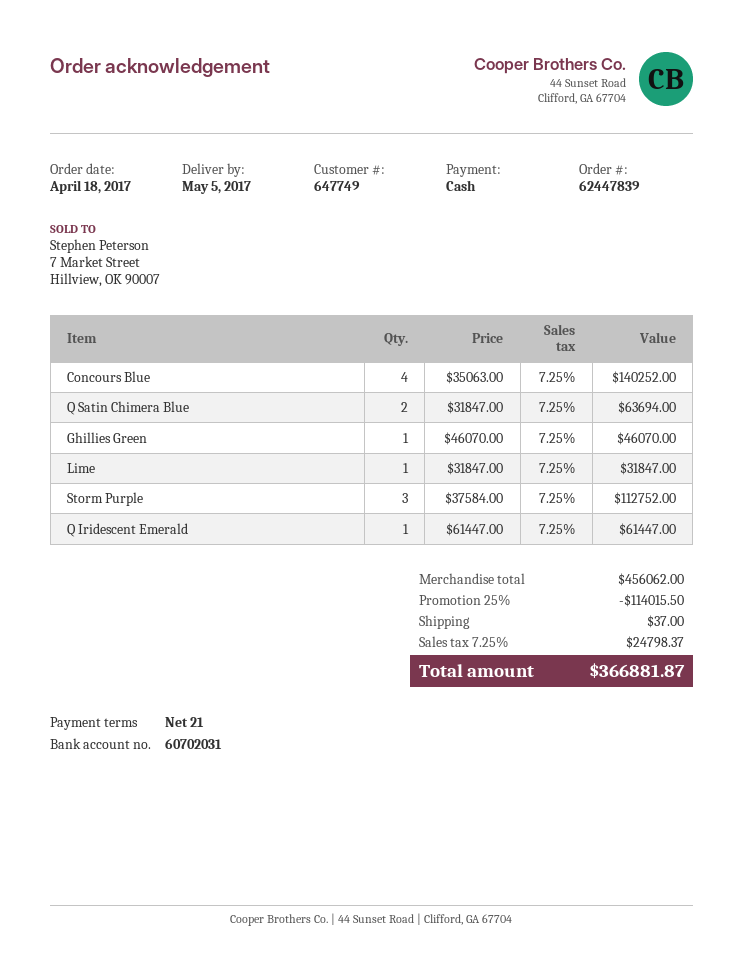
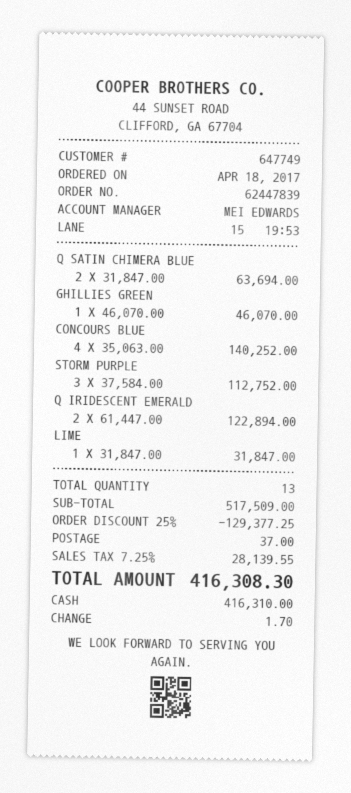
Q Iridescent Emerald: 1 x 61447.00 = 61447.00 -> 2 x 61447.00 = 122894.00
subtotal: 456062.00 -> 517509.00
discount: 25% = 114015.50 -> 25% = 129377.25
tax: 7.25% = 24798.37 -> 7.25% = 28139.55
total: 366881.87 -> 416308.30

